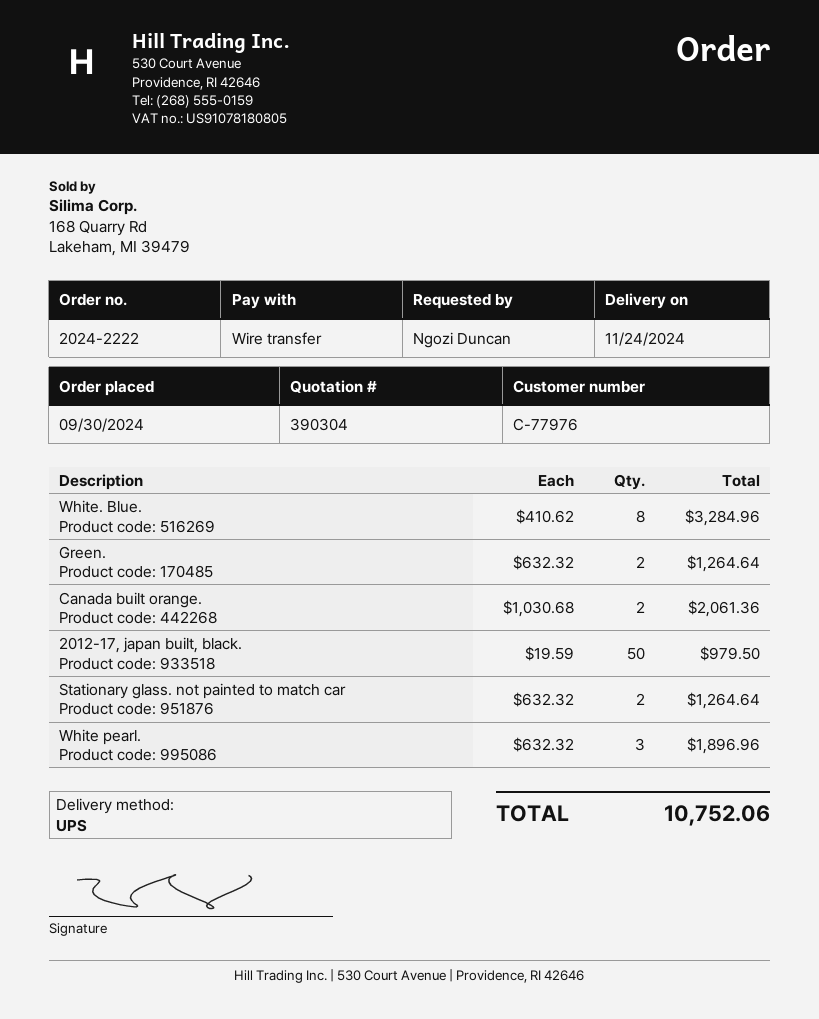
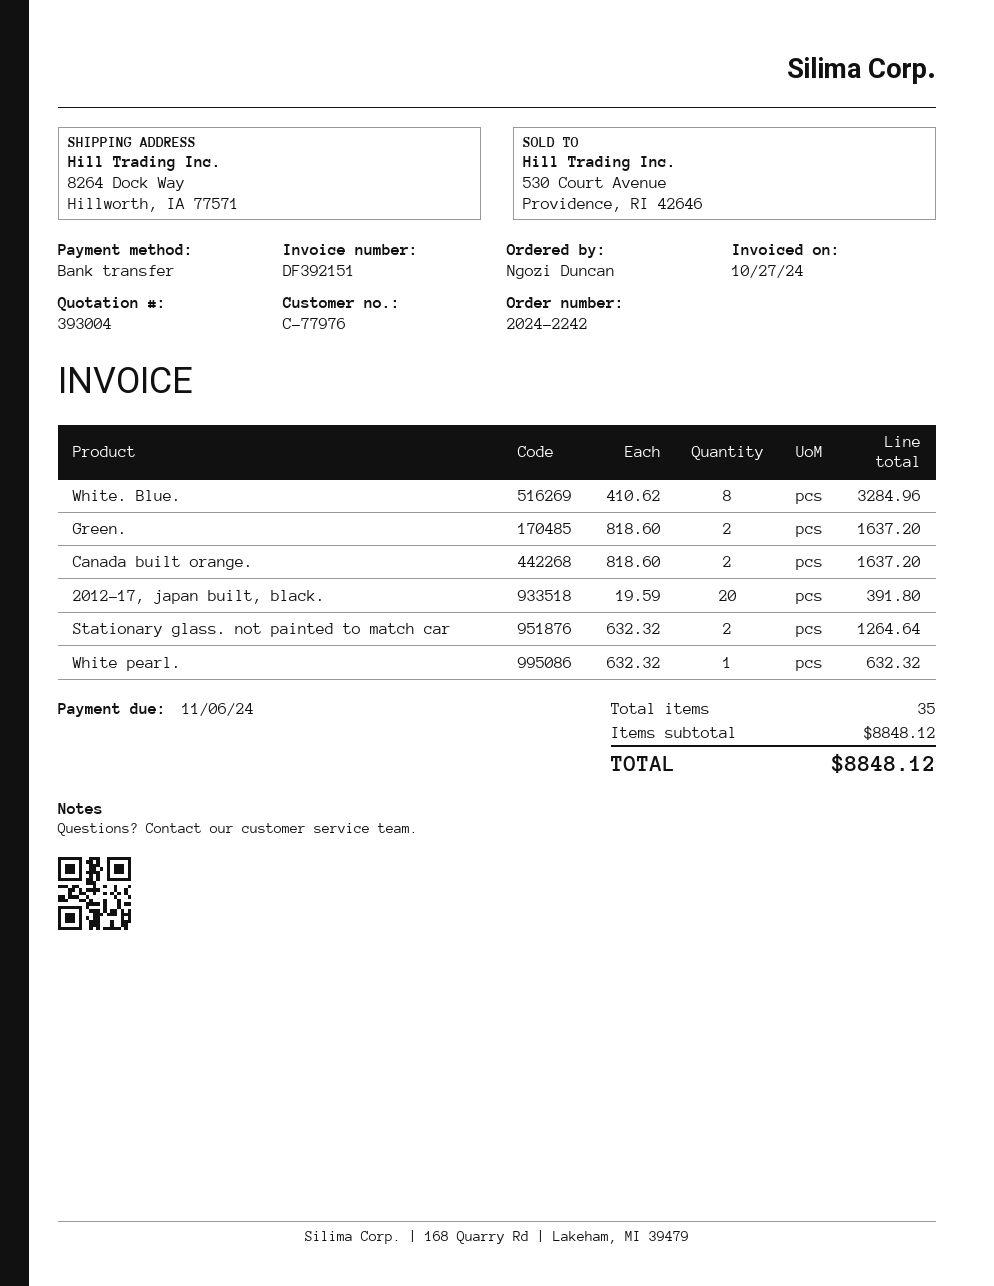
quote number: 390304 -> 393004
order number: 2024-2222 -> 2024-2242
Green.: 2 x 632.32 = 1264.64 -> 2 x 818.60 = 1637.20
Canada built orange.: 2 x 1030.68 = 2061.36 -> 2 x 818.60 = 1637.20
2012-17, japan built, black.: 50 x 19.59 = 979.50 -> 20 x 19.59 = 391.80
White pearl.: 3 x 632.32 = 1896.96 -> 1 x 632.32 = 632.32
total: 10752.06 -> 8848.12

